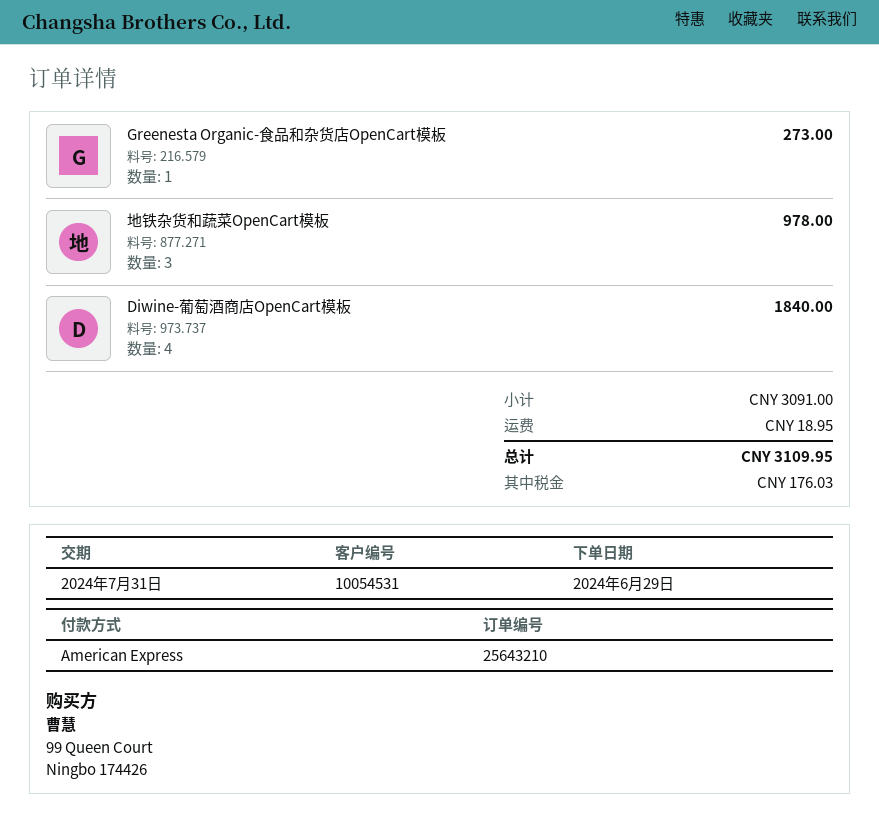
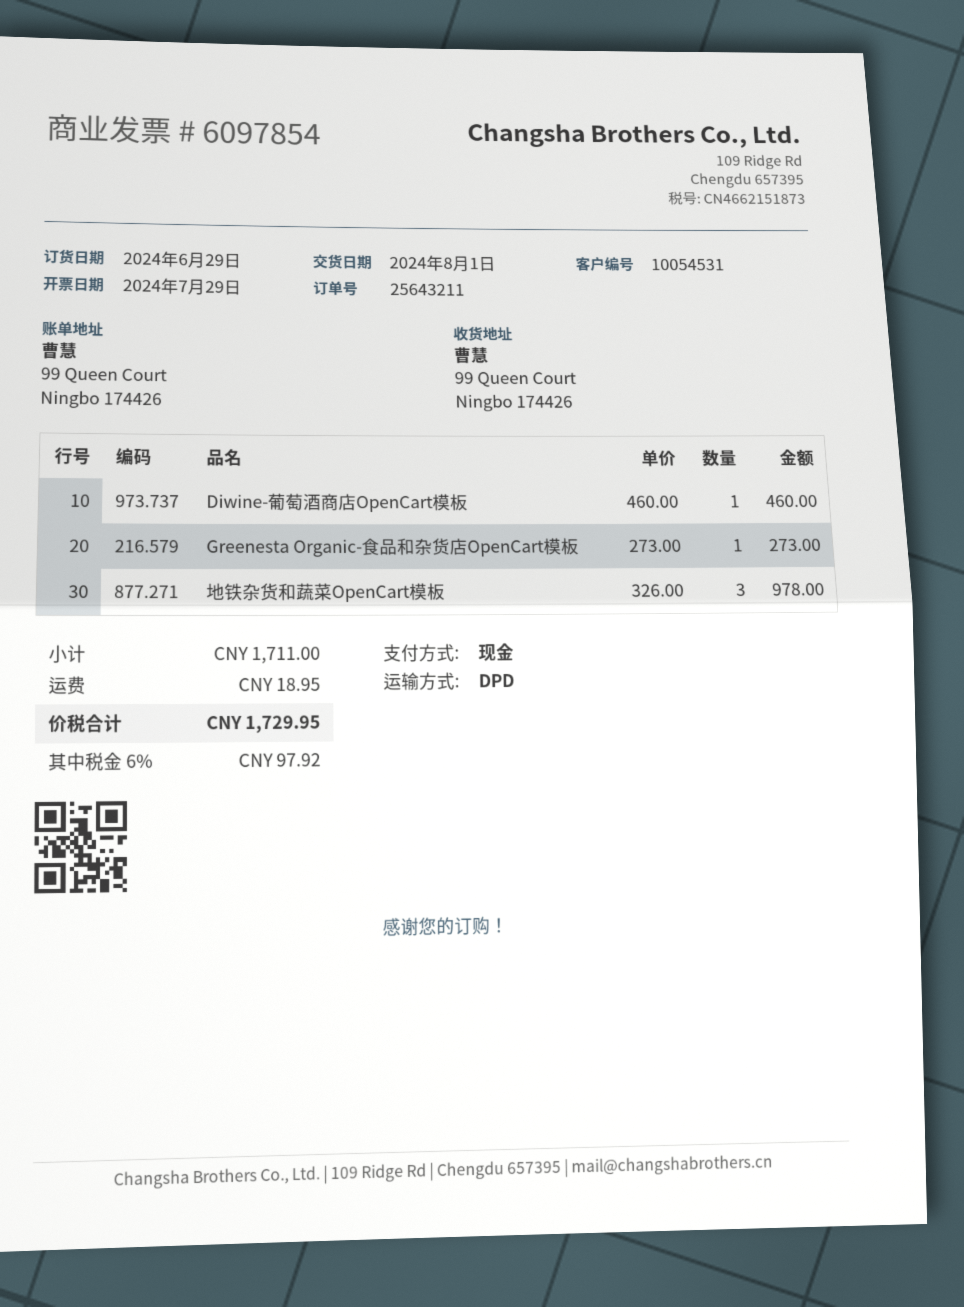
order number: 25643210 -> 25643211
delivery date: 2024-07-31 -> 2024-08-01
payment method: American Express -> cash
Diwine-葡萄酒商店OpenCart模板: 4 for 1840.00 -> 1 for 460.00
subtotal: 3091.00 -> 1711.00
tax: 176.03 -> 97.92
total: 3109.95 -> 1729.95

